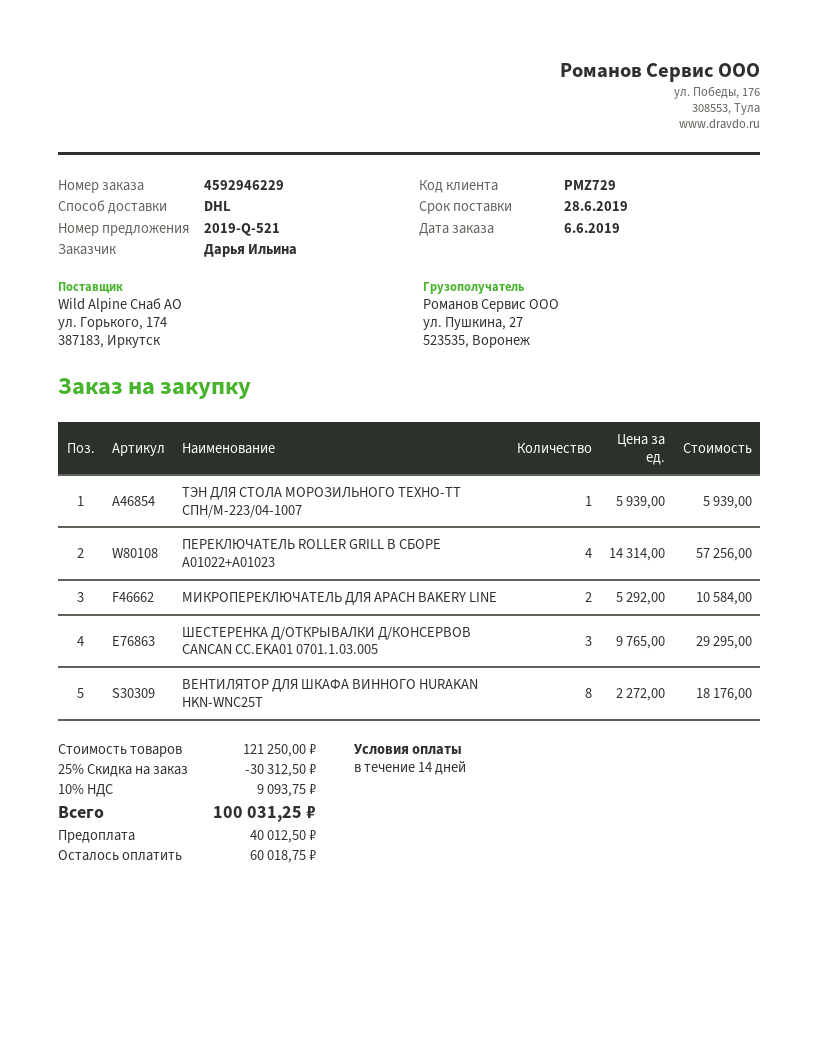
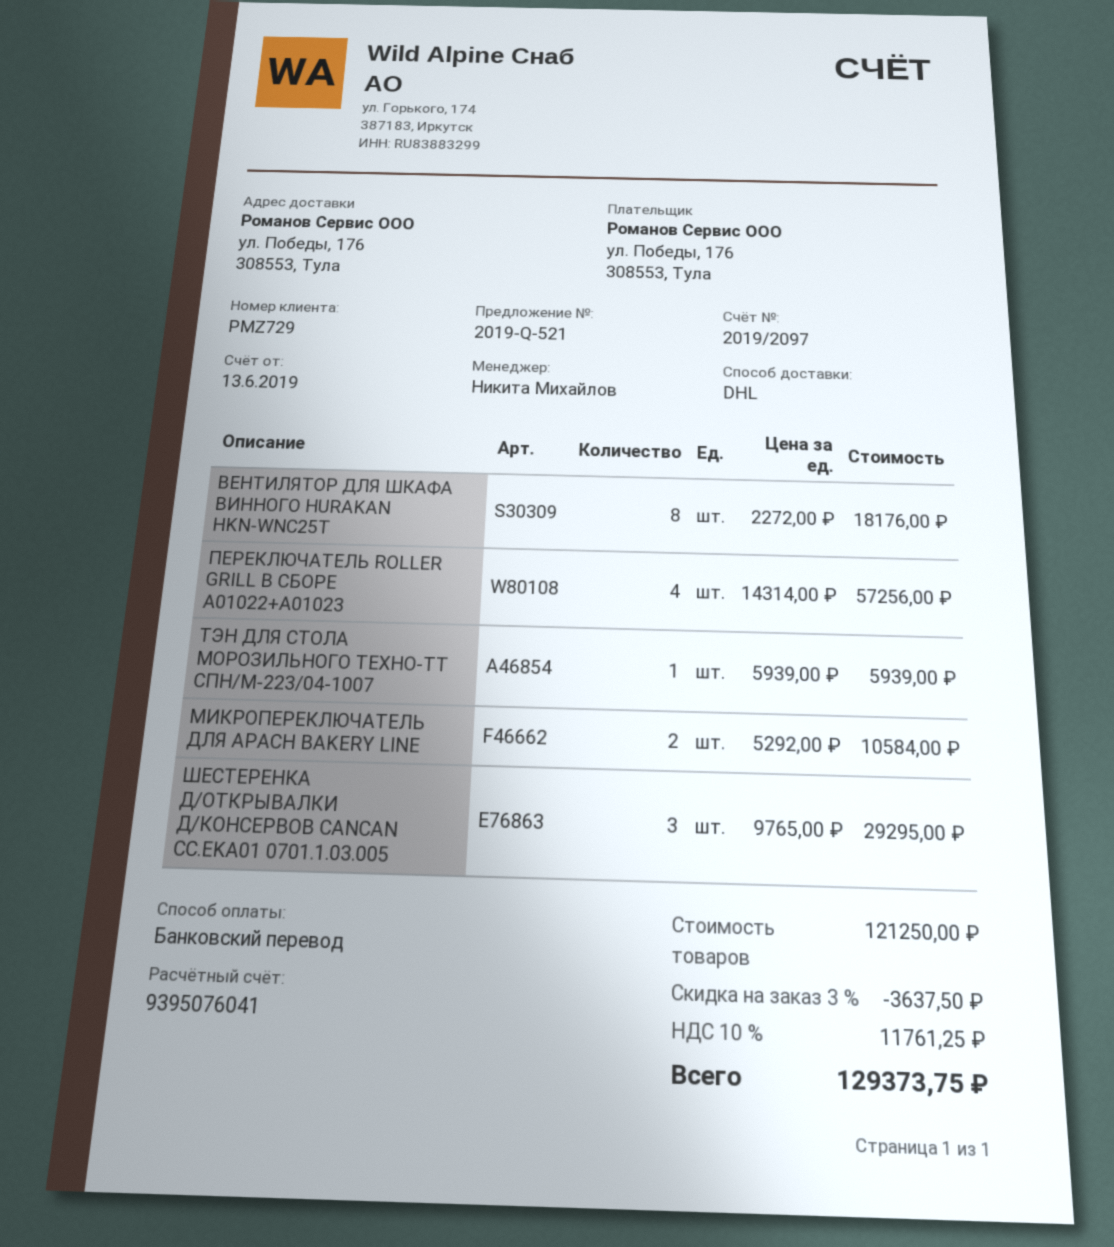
ship to: ул. Пушкина, 27, 523535, Воронеж -> ул. Победы, 176, 308553, Тула
discount: 25% = 30312.50 -> 3% = 3637.50
tax: 10% = 9093.75 -> 10% = 11761.25
total: 100031.25 -> 129373.75

